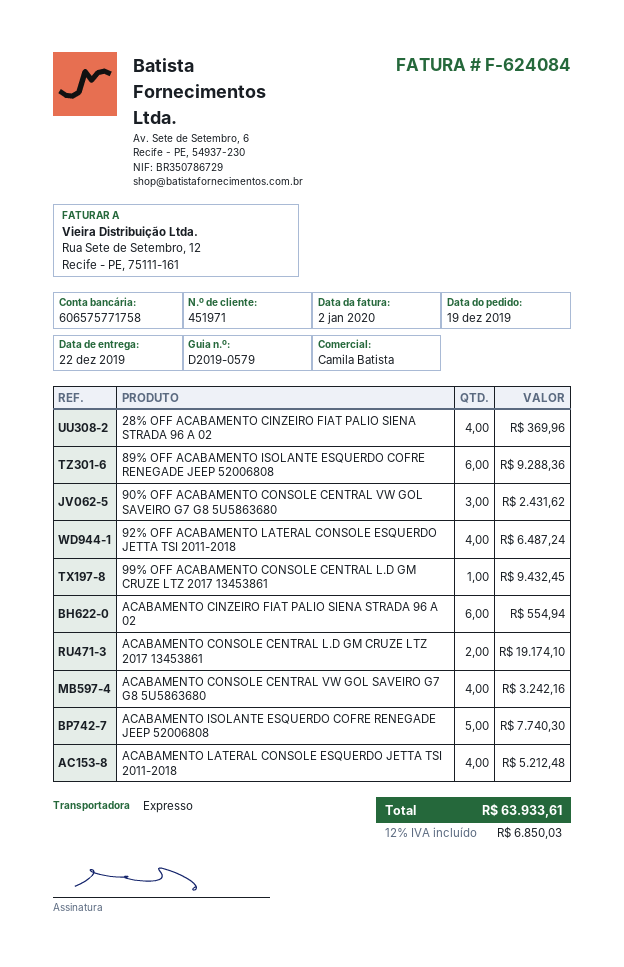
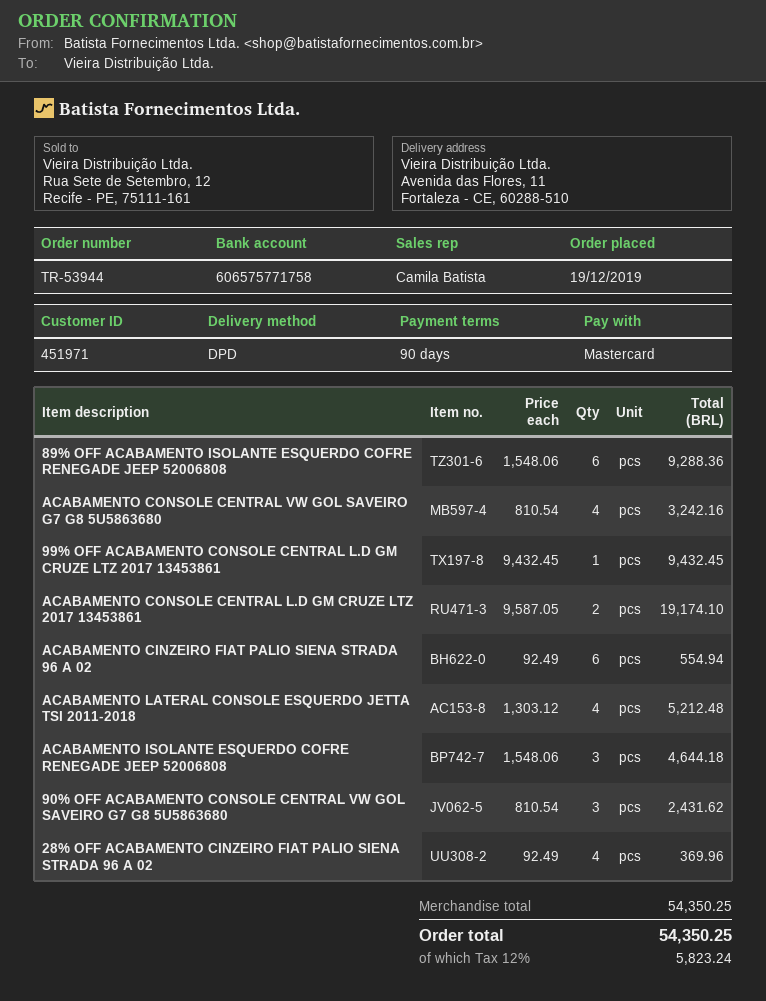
shipping method: express -> DPD
92% OFF ACABAMENTO LATERAL CONSOLE ESQUERDO JETTA TSI 2011-2018: 4 for 6487.24 -> none
ACABAMENTO ISOLANTE ESQUERDO COFRE RENEGADE JEEP 52006808: 5 for 7740.30 -> 3 for 4644.18
tax: 12% = 6850.03 -> 12% = 5823.24
total: 63933.61 -> 54350.25

